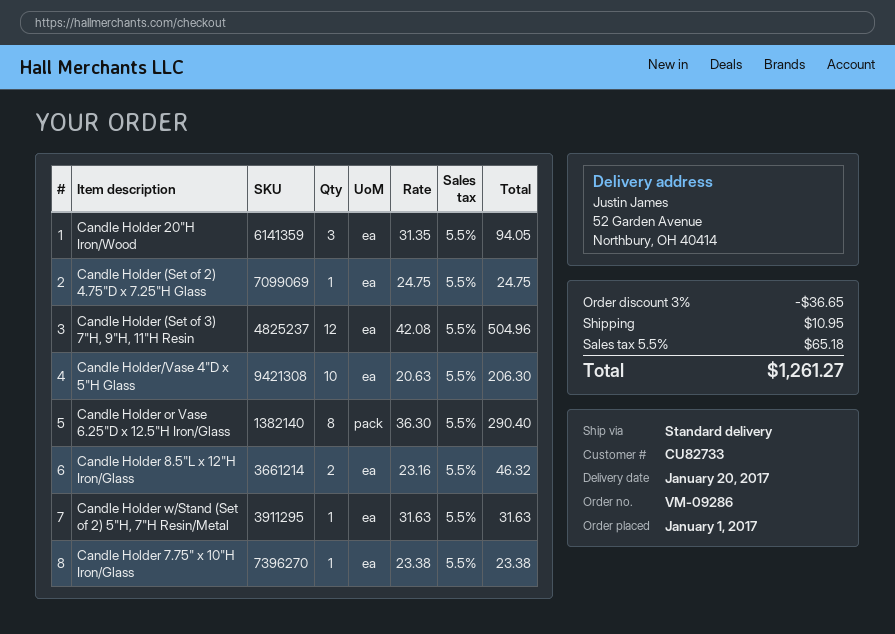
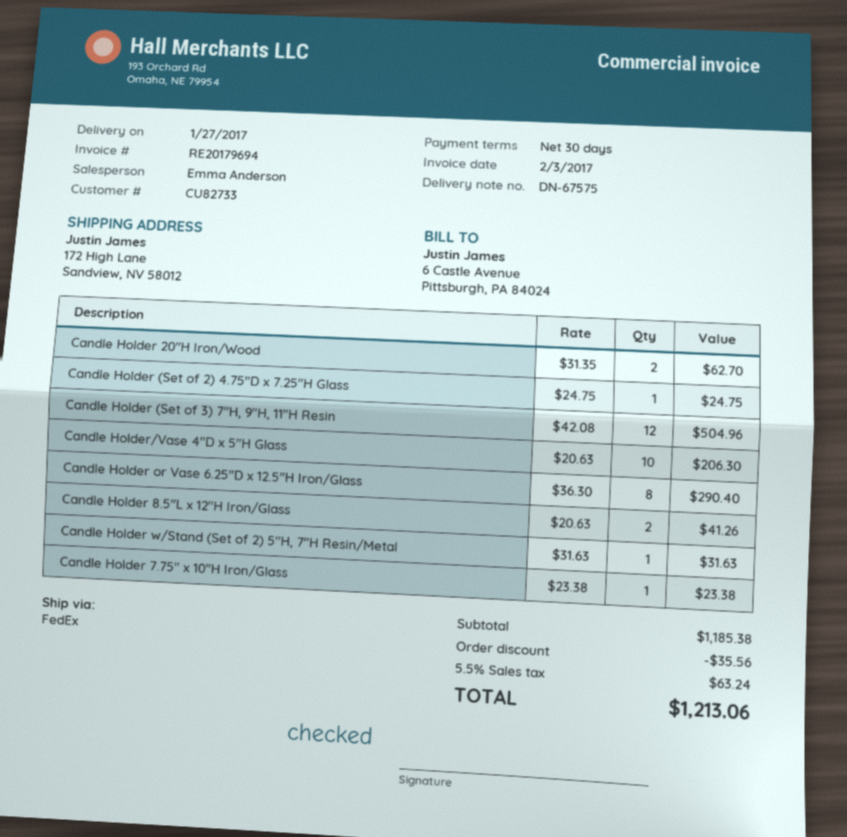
delivery date: 2017-01-20 -> 2017-01-27
shipping method: standard -> FedEx
ship to: 52 Garden Avenue, Northbury, OH 40414 -> 172 High Lane, Sandview, NV 58012
Candle Holder 20"H Iron/Wood: 3 x 31.35 = 94.05 -> 2 x 31.35 = 62.70
Candle Holder 8.5"L x 12"H Iron/Glass: 2 x 23.16 = 46.32 -> 2 x 20.63 = 41.26
discount: 36.65 -> 35.56
shipping: 10.95 -> none
tax: 5.5% = 65.18 -> 5.5% = 63.24
total: 1261.27 -> 1213.06

